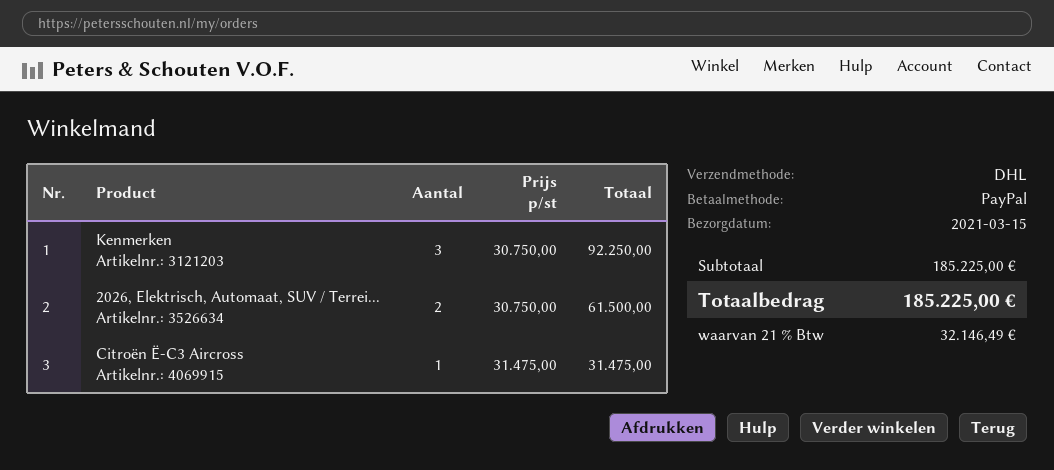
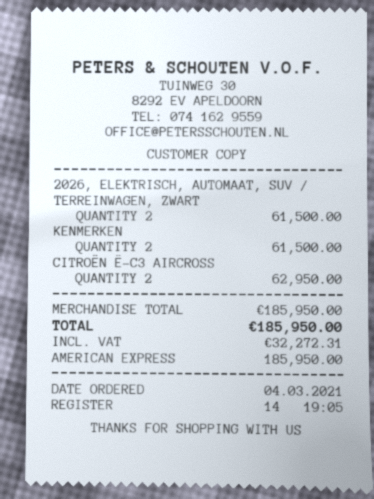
payment method: PayPal -> American Express
Kenmerken: 3 for 92250.00 -> 2 for 61500.00
Citroën Ë-C3 Aircross: 1 for 31475.00 -> 2 for 62950.00
subtotal: 185225.00 -> 185950.00
tax: 32146.49 -> 32272.31
total: 185225.00 -> 185950.00

